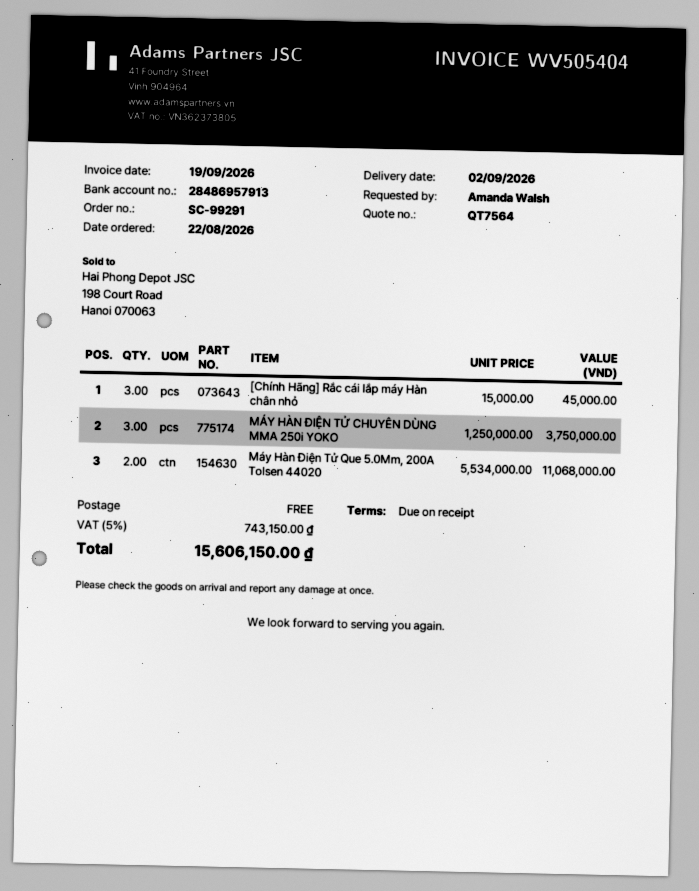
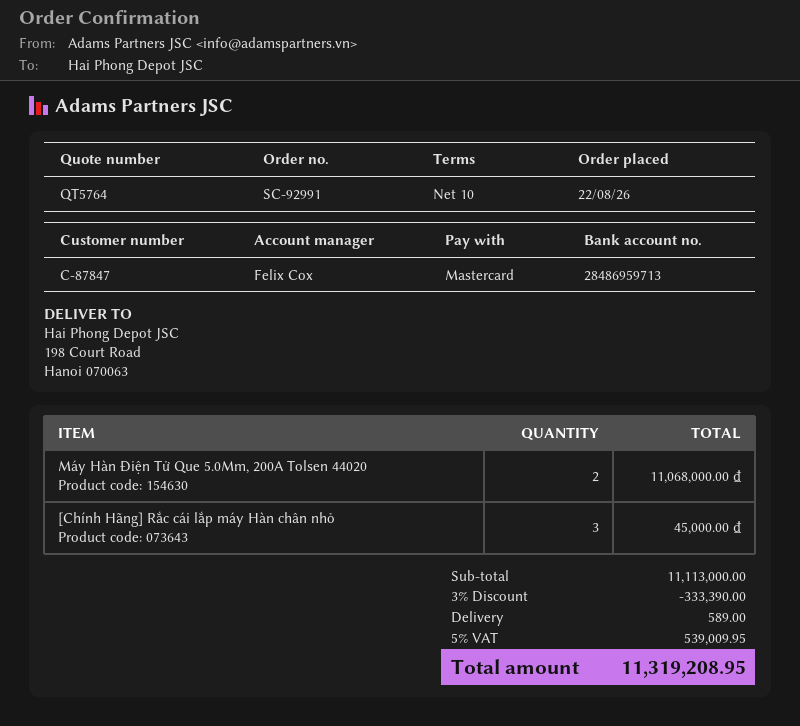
quote number: QT7564 -> QT5764
order number: SC-99291 -> SC-92991
payment terms: on receipt -> 10 days
bank account: 28486957913 -> 28486959713
MÁY HÀN ĐIỆN TỬ CHUYÊN DÙNG MMA 250i YOKO: 3 for 3750000.00 -> none
discount: none -> 3% = 333390.00
shipping: 0.00 -> 589.00
tax: 5% = 743150.00 -> 5% = 539009.95
total: 15606150.00 -> 11319208.95

